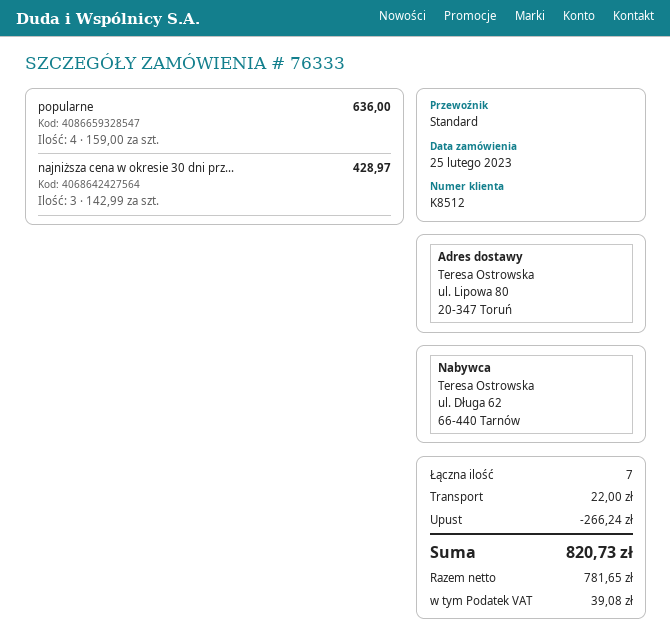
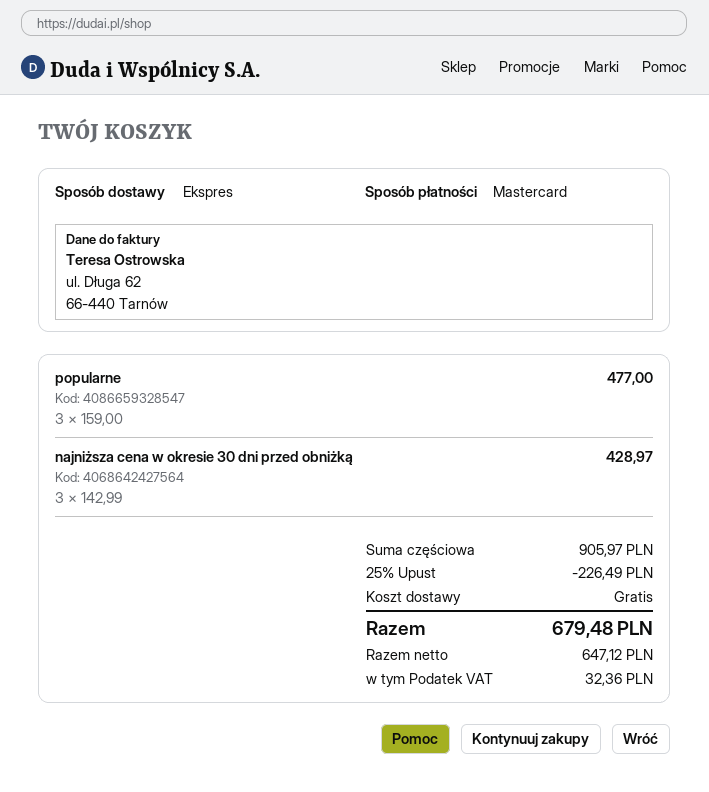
shipping method: standard -> express
popularne: 4 x 159.00 = 636.00 -> 3 x 159.00 = 477.00
discount: 266.24 -> 226.49
shipping: 22.00 -> 0.00
net: 781.65 -> 647.12
tax: 39.08 -> 32.36
total: 820.73 -> 679.48

